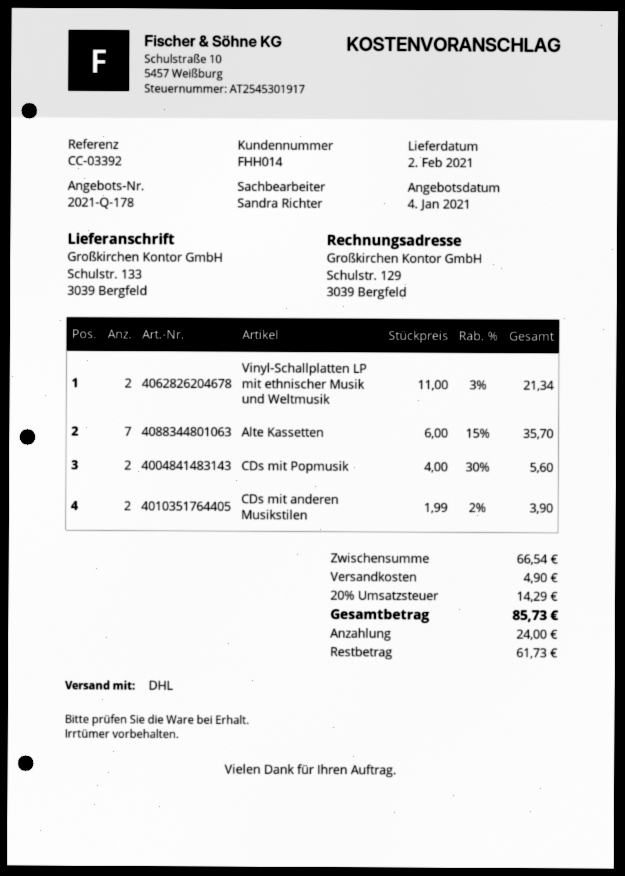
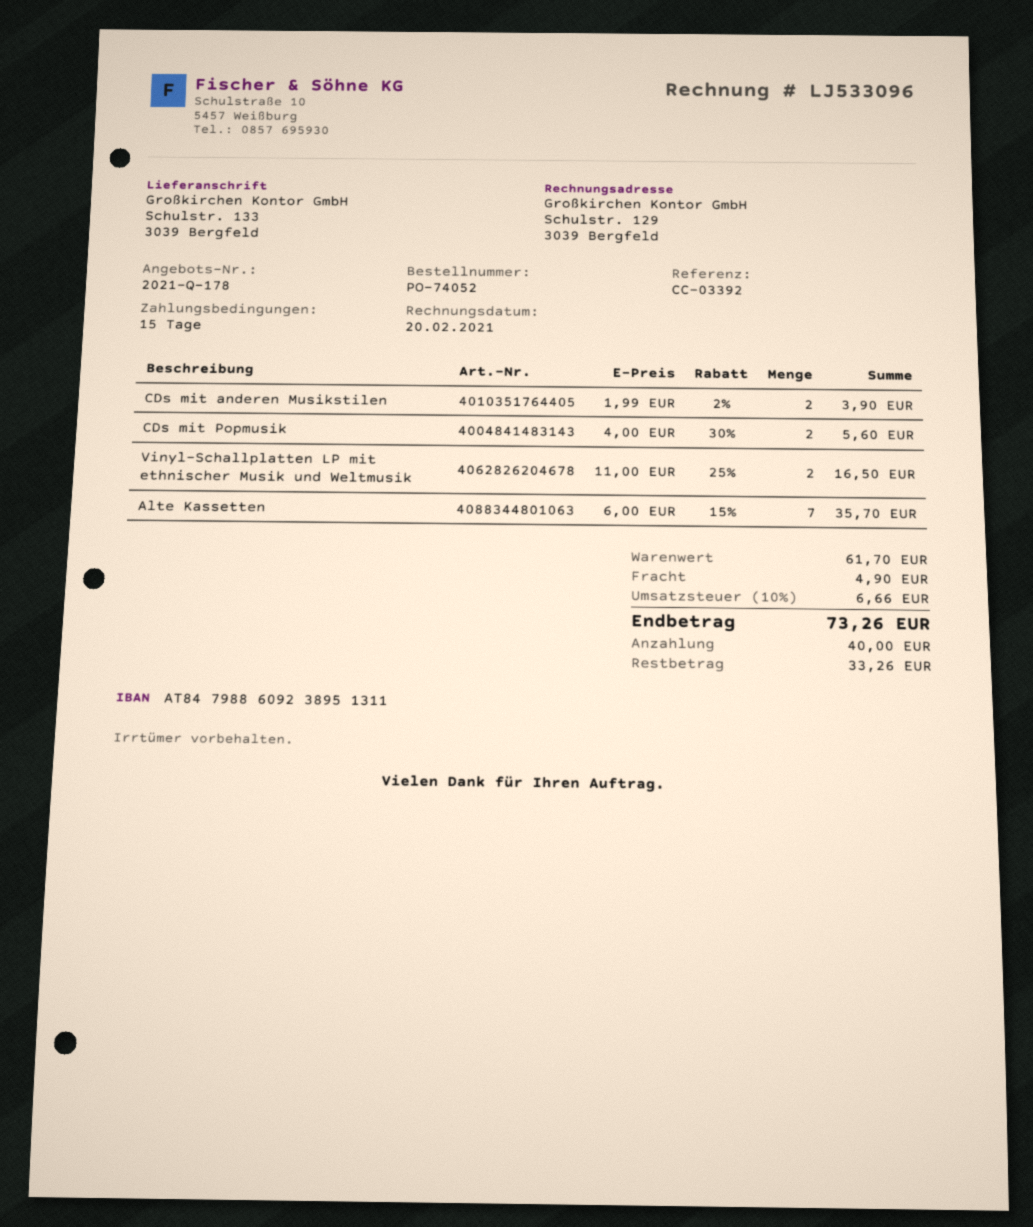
Vinyl-Schallplatten LP mit ethnischer Musik und Weltmusik: 2 x 11.00 - 3% = 21.34 -> 2 x 11.00 - 25% = 16.50
subtotal: 66.54 -> 61.70
tax: 20% = 14.29 -> 10% = 6.66
total: 85.73 -> 73.26
deposit: 24.00 -> 40.00
balance: 61.73 -> 33.26

